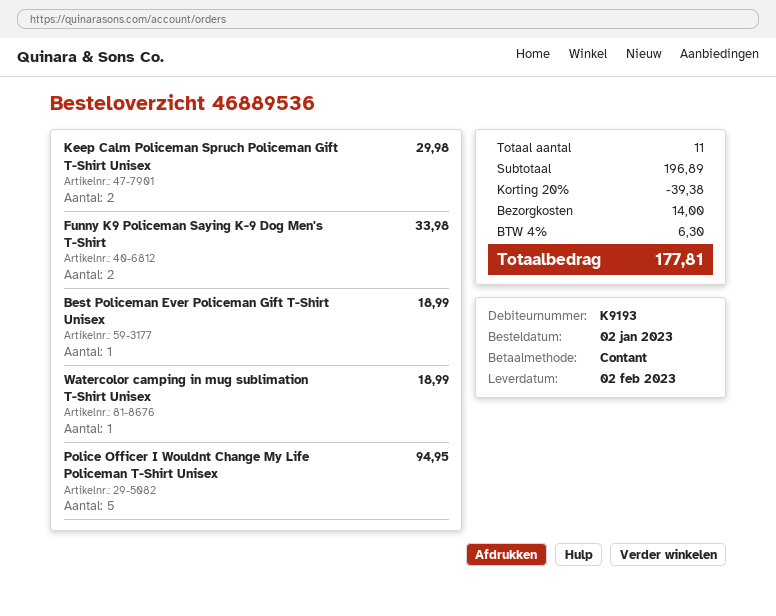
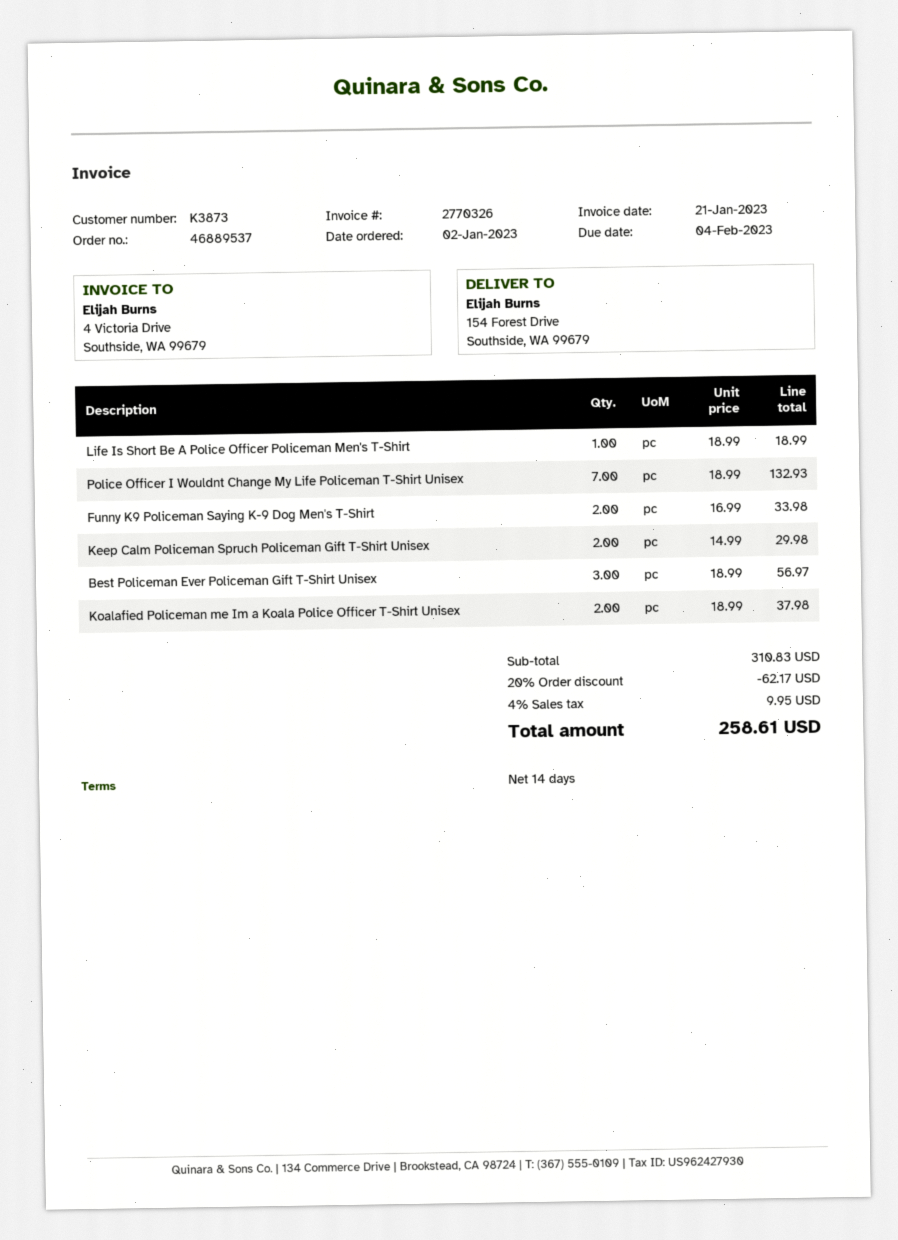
order number: 46889536 -> 46889537
customer number: K9193 -> K3873
Best Policeman Ever Policeman Gift T-Shirt Unisex: 1 for 18.99 -> 3 for 56.97
Watercolor camping in mug sublimation T-Shirt Unisex: 1 for 18.99 -> none
Police Officer I Wouldnt Change My Life Policeman T-Shirt Unisex: 5 for 94.95 -> 7 for 132.93
Life Is Short Be A Police Officer Policeman Men's T-Shirt: none -> 1 for 18.99
Koalafied Policeman me Im a Koala Police Officer T-Shirt Unisex: none -> 2 for 37.98
subtotal: 196.89 -> 310.83
discount: 20% = 39.38 -> 20% = 62.17
shipping: 14.00 -> none
tax: 4% = 6.30 -> 4% = 9.95
total: 177.81 -> 258.61

